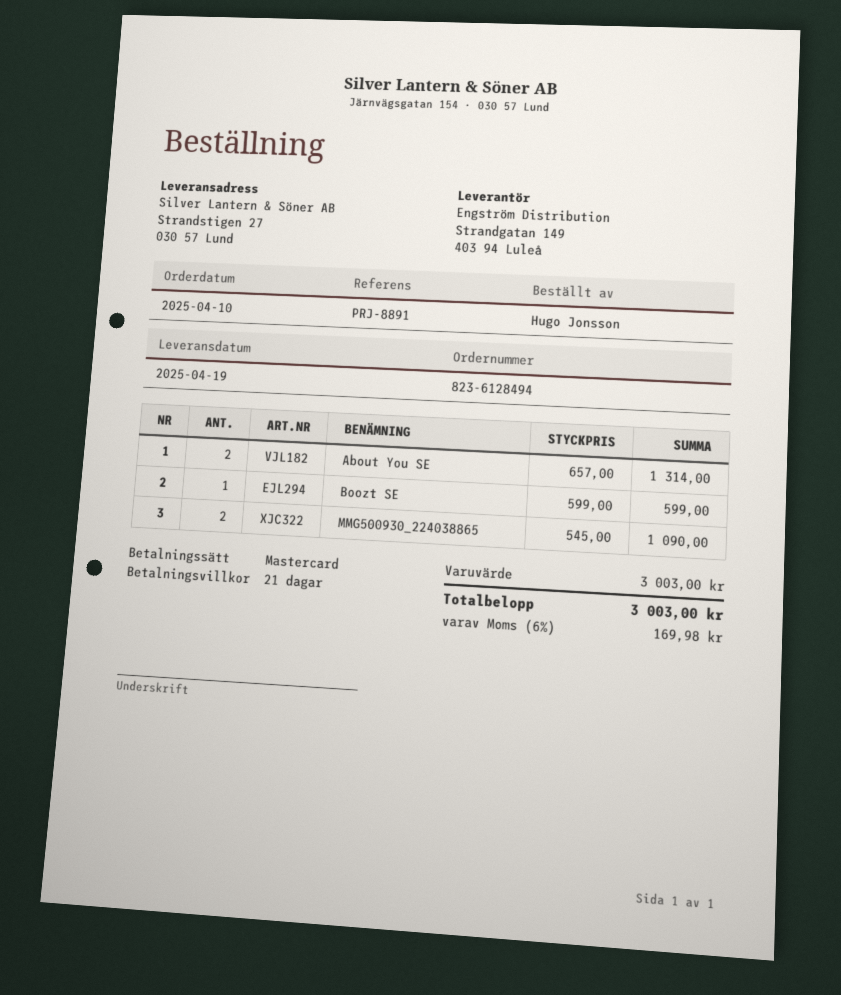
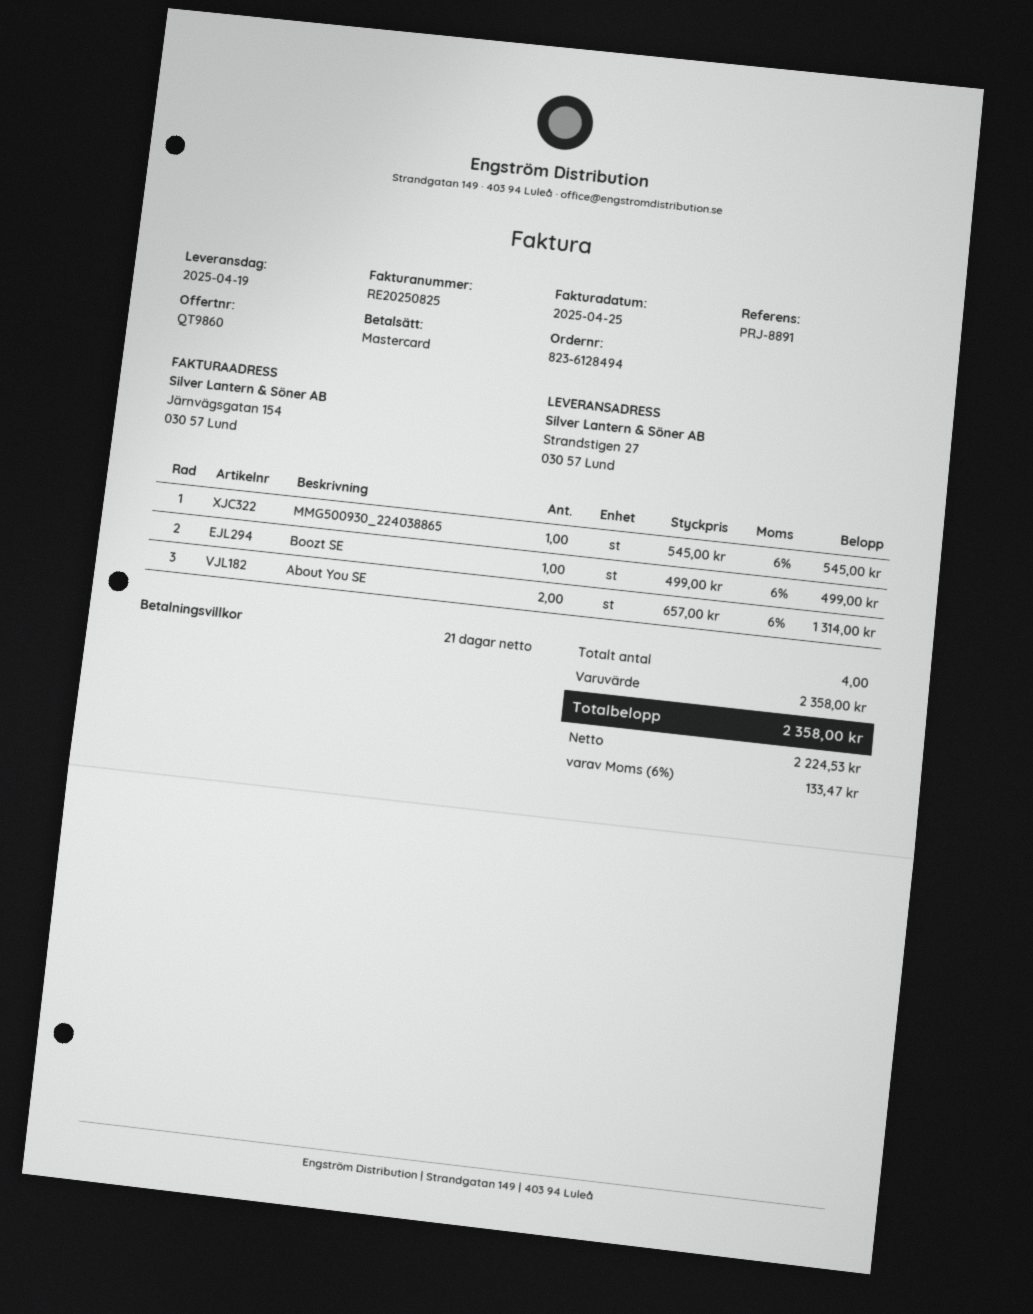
Boozt SE: 1 x 599.00 = 599.00 -> 1 x 499.00 = 499.00
MMG500930_224038865: 2 x 545.00 = 1090.00 -> 1 x 545.00 = 545.00
subtotal: 3003.00 -> 2358.00
tax: 6% = 169.98 -> 6% = 133.47
total: 3003.00 -> 2358.00

